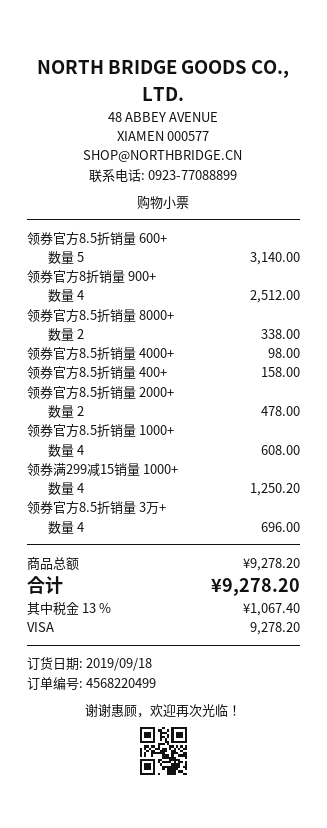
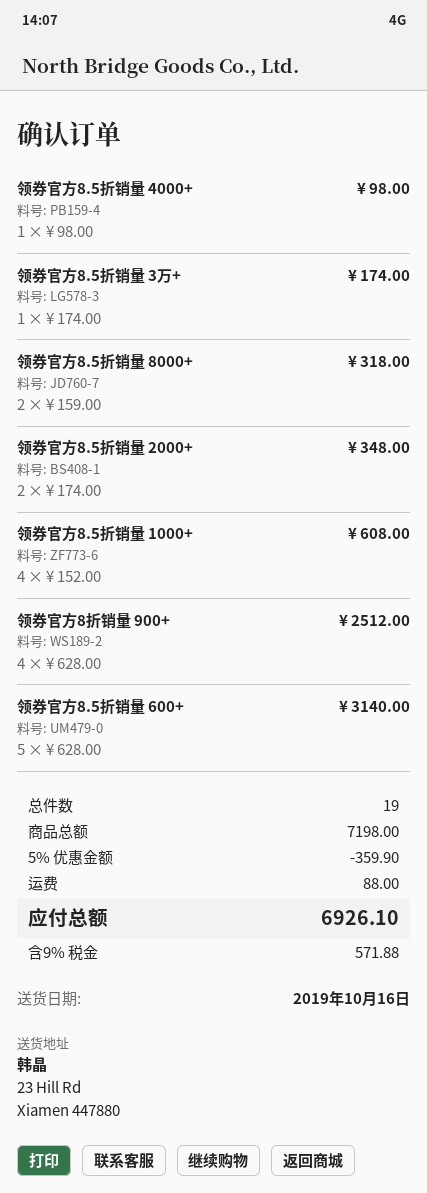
领券官方8.5折销量 8000+: 2 for 338.00 -> 2 for 318.00
领券官方8.5折销量 400+: 1 for 158.00 -> none
领券官方8.5折销量 2000+: 2 for 478.00 -> 2 for 348.00
领券满299减15销量 1000+: 4 for 1250.20 -> none
领券官方8.5折销量 3万+: 4 for 696.00 -> 1 for 174.00
subtotal: 9278.20 -> 7198.00
discount: none -> 5% = 359.90
shipping: none -> 88.00
tax: 13% = 1067.40 -> 9% = 571.88
total: 9278.20 -> 6926.10

